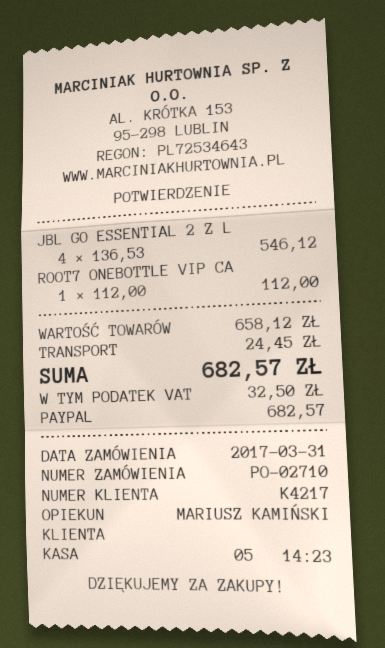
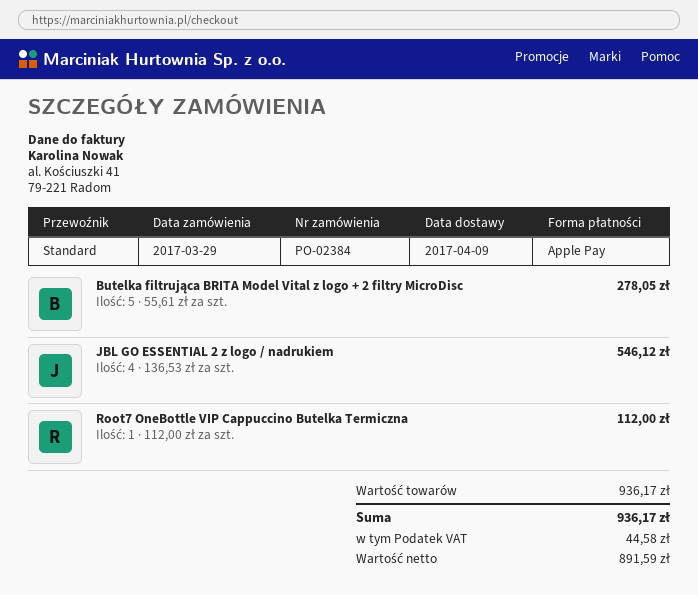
order number: PO-02710 -> PO-02384
order date: 2017-03-31 -> 2017-03-29
payment method: PayPal -> Apple Pay
Butelka filtrująca BRITA Model Vital z logo + 2 filtry MicroDisc: none -> 5 x 55.61 = 278.05
subtotal: 658.12 -> 936.17
shipping: 24.45 -> none
tax: 32.50 -> 44.58
total: 682.57 -> 936.17

